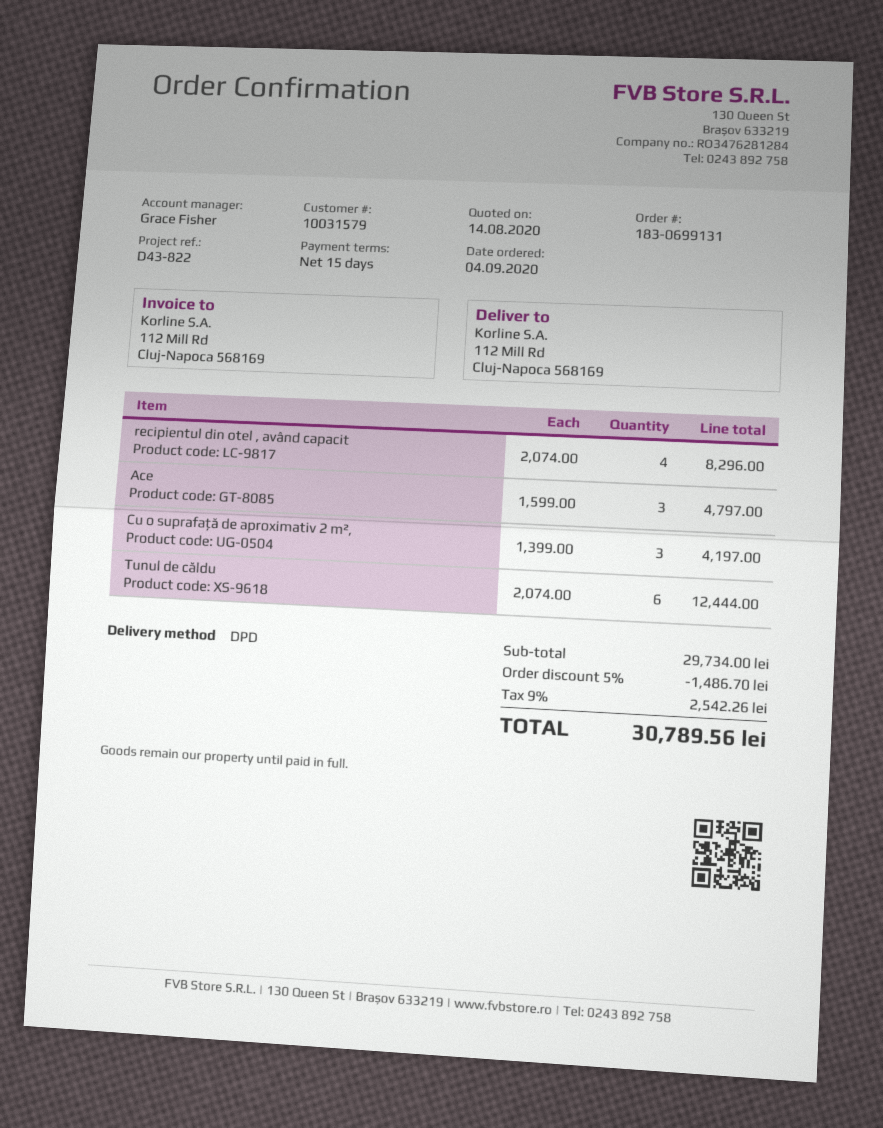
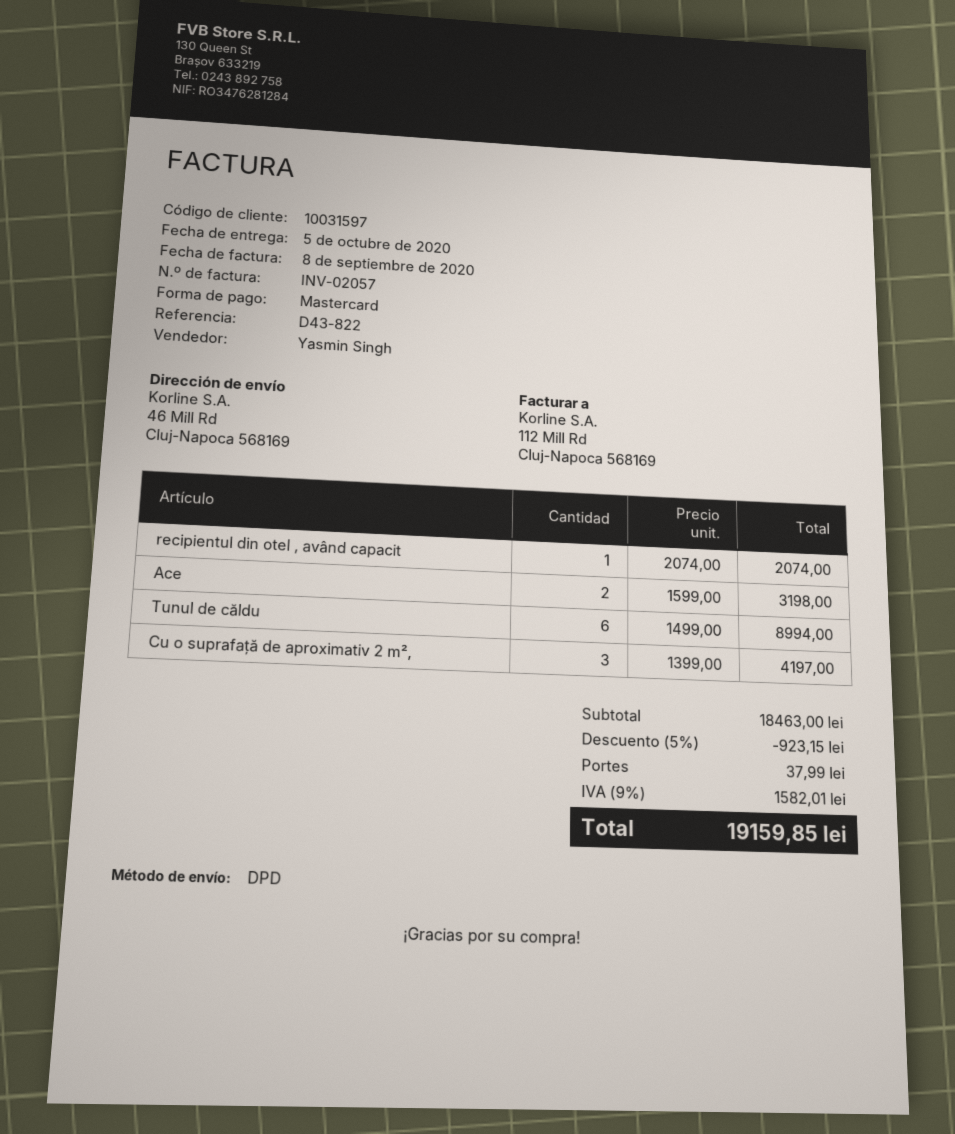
customer number: 10031579 -> 10031597
sales rep: Grace Fisher -> Yasmin Singh
ship to: 112 Mill Rd, Cluj-Napoca 568169 -> 46 Mill Rd, Cluj-Napoca 568169
recipientul din otel , având capacit: 4 x 2074.00 = 8296.00 -> 1 x 2074.00 = 2074.00
Ace: 3 x 1599.00 = 4797.00 -> 2 x 1599.00 = 3198.00
Tunul de căldu: 6 x 2074.00 = 12444.00 -> 6 x 1499.00 = 8994.00
subtotal: 29734.00 -> 18463.00
discount: 5% = 1486.70 -> 5% = 923.15
shipping: none -> 37.99
tax: 9% = 2542.26 -> 9% = 1582.01
total: 30789.56 -> 19159.85

